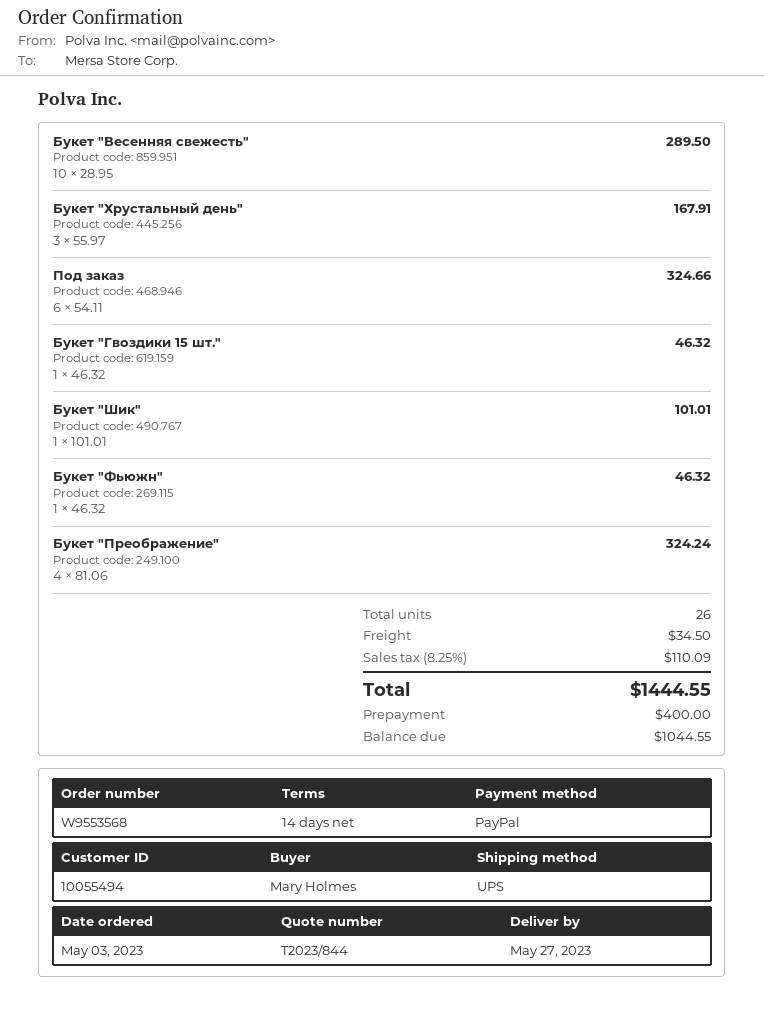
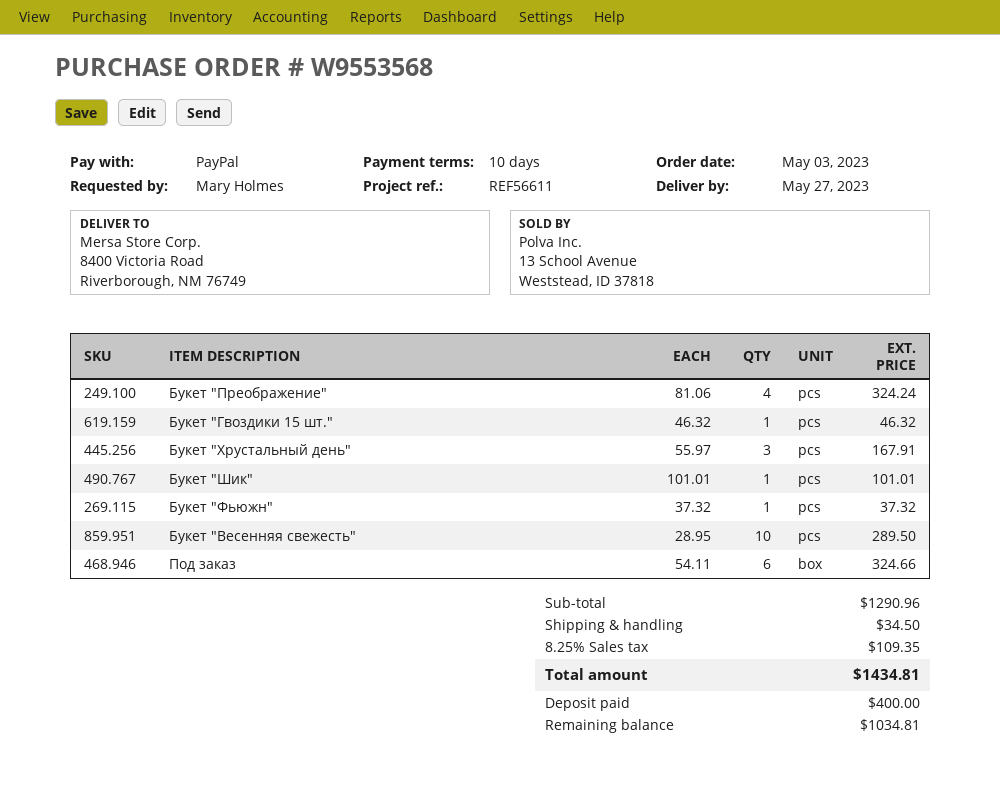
payment terms: 14 days -> 10 days
Букет "Фьюжн": 1 x 46.32 = 46.32 -> 1 x 37.32 = 37.32
tax: 8.25% = 110.09 -> 8.25% = 109.35
total: 1444.55 -> 1434.81
balance: 1044.55 -> 1034.81

